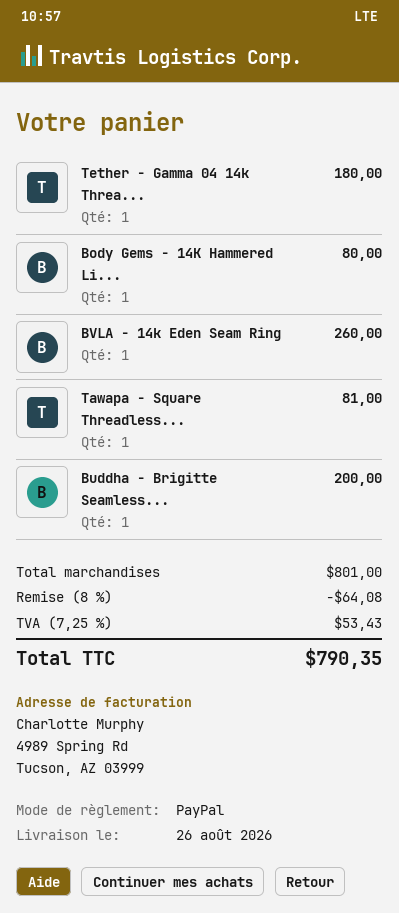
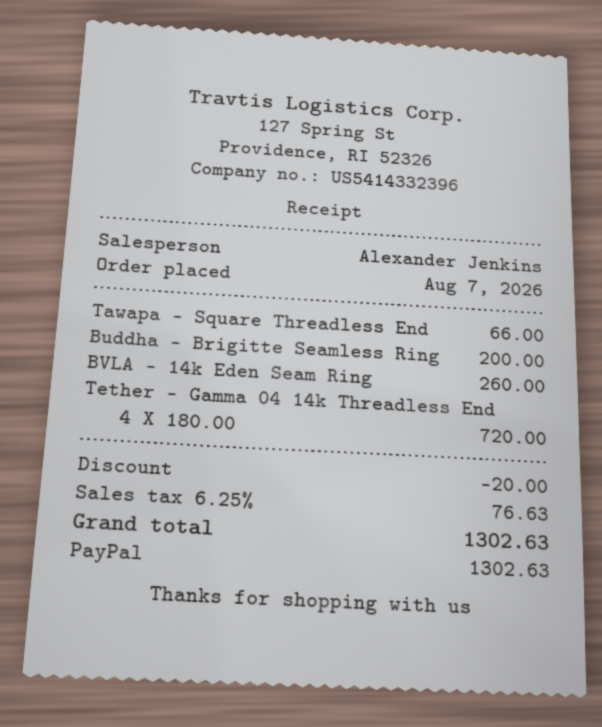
Tether - Gamma 04 14k Threa...: 1 for 180.00 -> 4 for 720.00
Body Gems - 14K Hammered Li...: 1 for 80.00 -> none
Tawapa - Square Threadless...: 1 for 81.00 -> 1 for 66.00
discount: 64.08 -> 20.00
tax: 7.25% = 53.43 -> 6.25% = 76.63
total: 790.35 -> 1302.63

